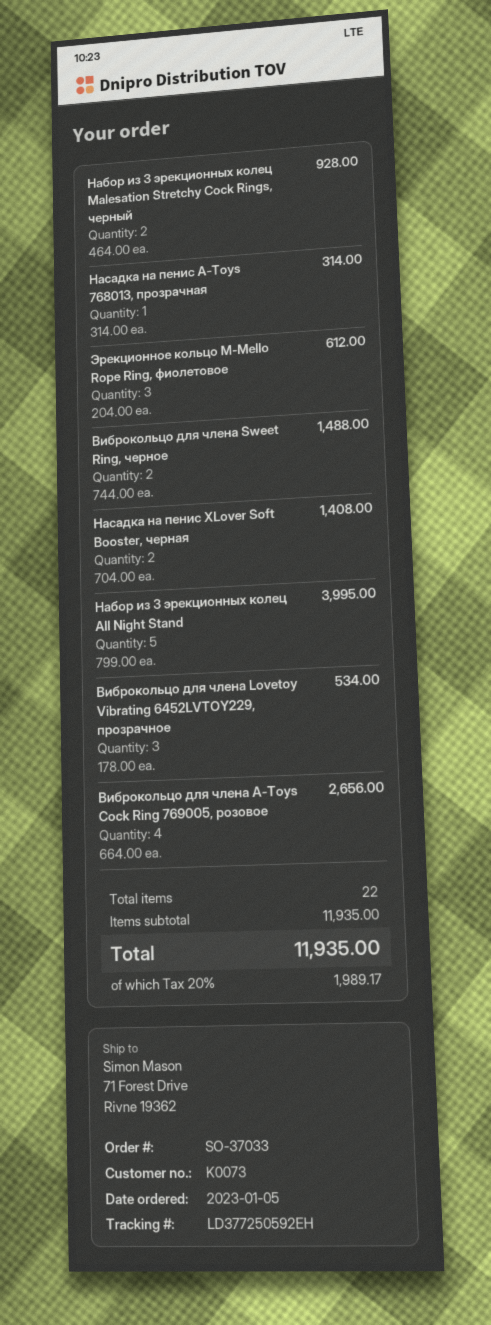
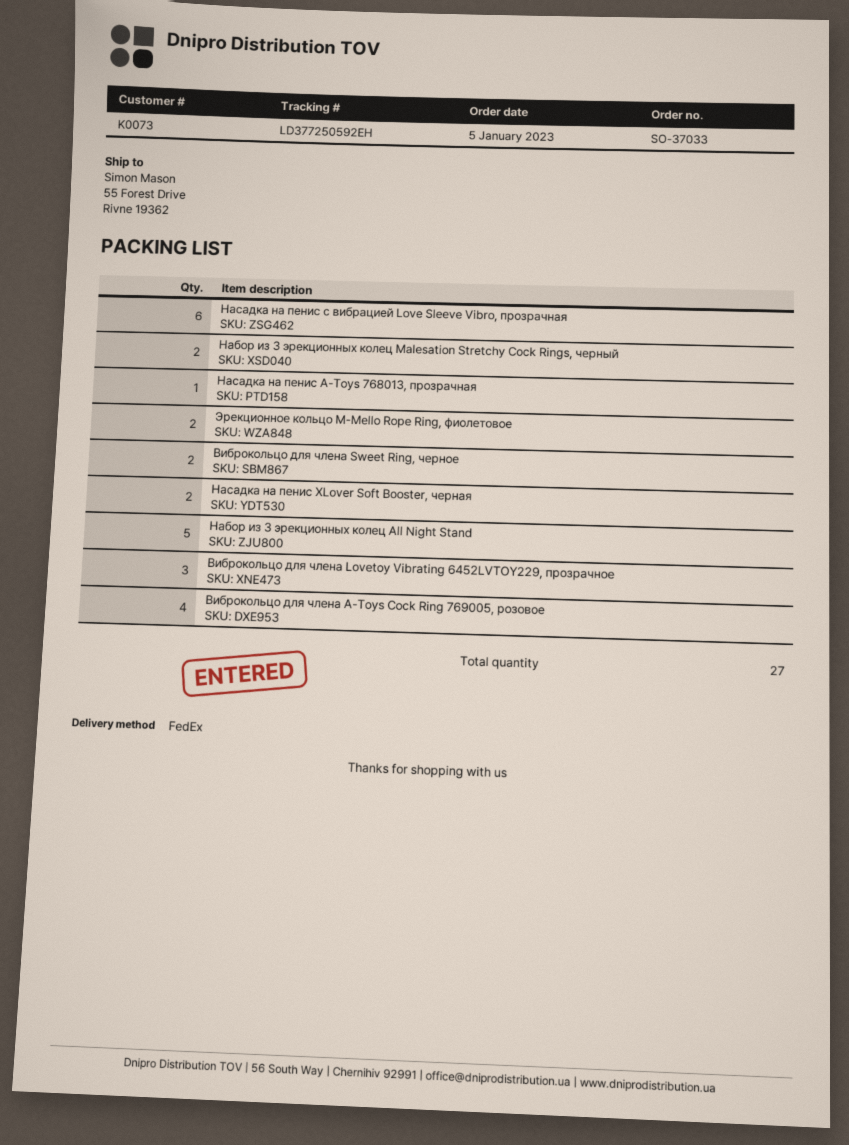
ship to: 71 Forest Drive, Rivne 19362 -> 55 Forest Drive, Rivne 19362
Эрекционное кольцо M-Mello Rope Ring, фиолетовое: 3 -> 2
Насадка на пенис с вибрацией Love Sleeve Vibro, прозрачная: none -> 6
total quantity: 22 -> 27

